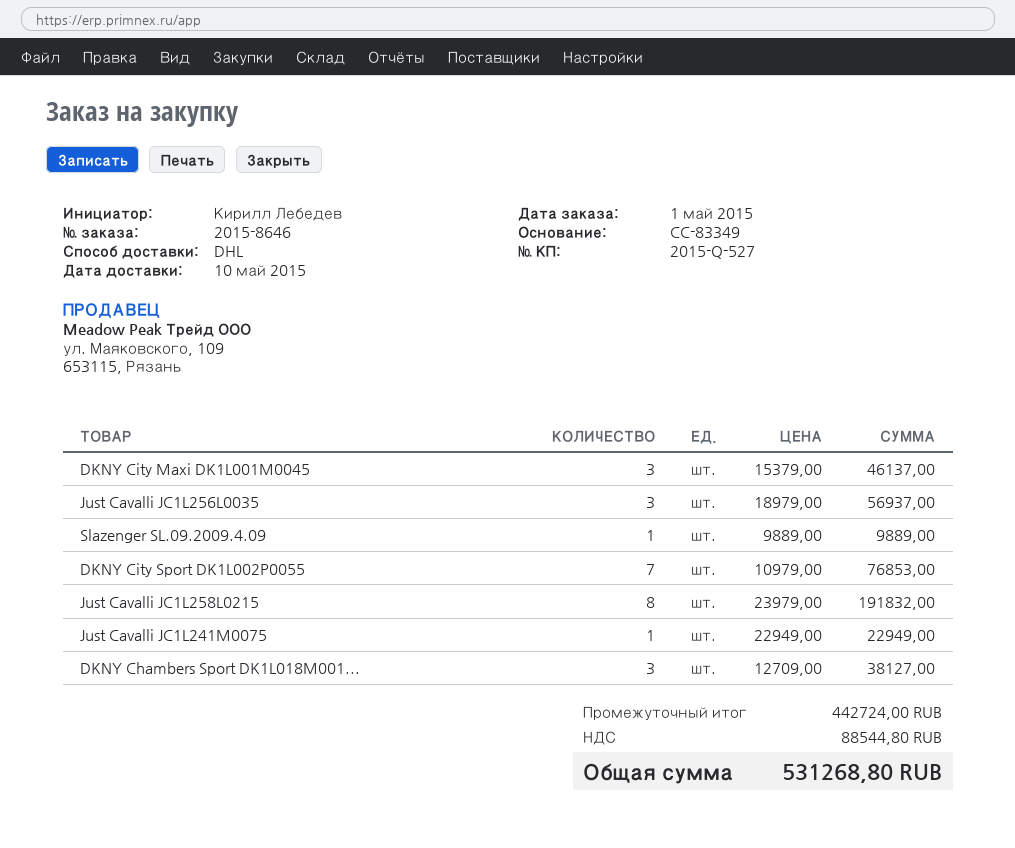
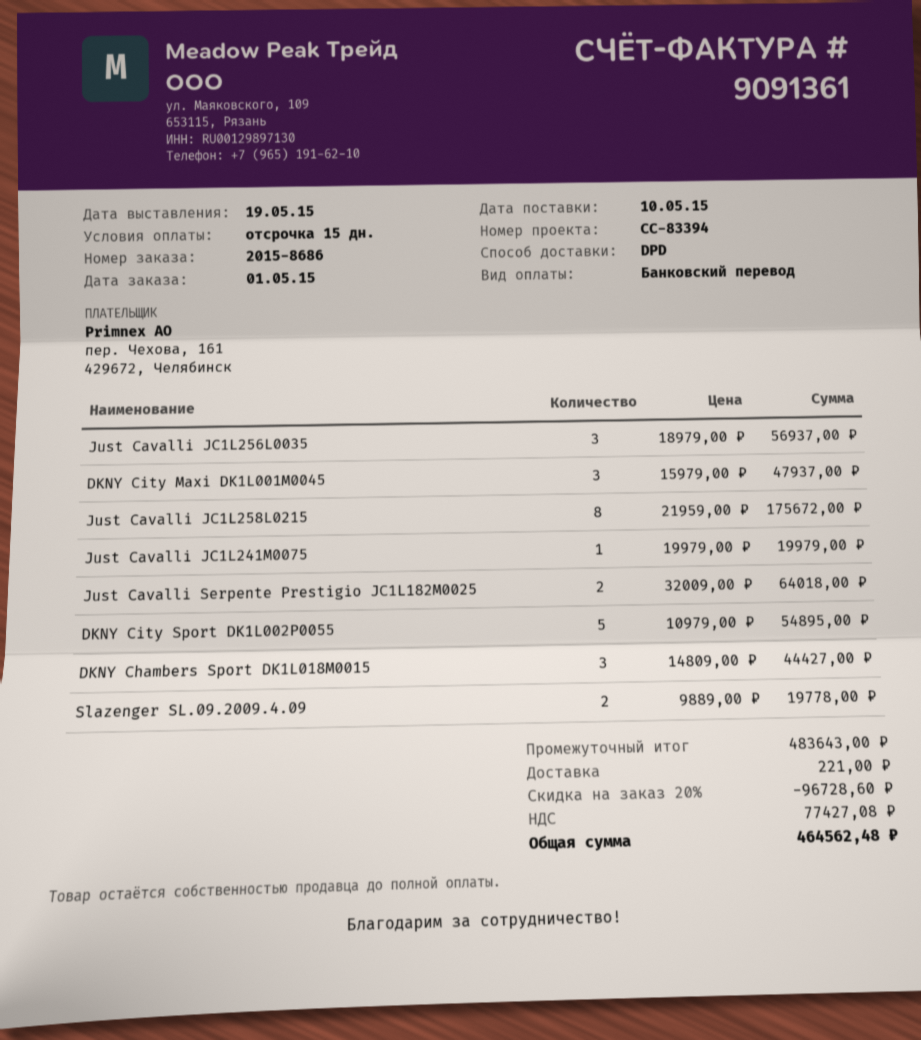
order number: 2015-8646 -> 2015-8686
reference: CC-83349 -> CC-83394
shipping method: DHL -> DPD
DKNY City Maxi DK1L001M0045: 3 x 15379.00 = 46137.00 -> 3 x 15979.00 = 47937.00
Slazenger SL.09.2009.4.09: 1 x 9889.00 = 9889.00 -> 2 x 9889.00 = 19778.00
DKNY City Sport DK1L002P0055: 7 x 10979.00 = 76853.00 -> 5 x 10979.00 = 54895.00
Just Cavalli JC1L258L0215: 8 x 23979.00 = 191832.00 -> 8 x 21959.00 = 175672.00
Just Cavalli JC1L241M0075: 1 x 22949.00 = 22949.00 -> 1 x 19979.00 = 19979.00
DKNY Chambers Sport DK1L018M001...: 3 x 12709.00 = 38127.00 -> 3 x 14809.00 = 44427.00
Just Cavalli Serpente Prestigio JC1L182M0025: none -> 2 x 32009.00 = 64018.00
subtotal: 442724.00 -> 483643.00
discount: none -> 20% = 96728.60
shipping: none -> 221.00
tax: 88544.80 -> 77427.08
total: 531268.80 -> 464562.48

